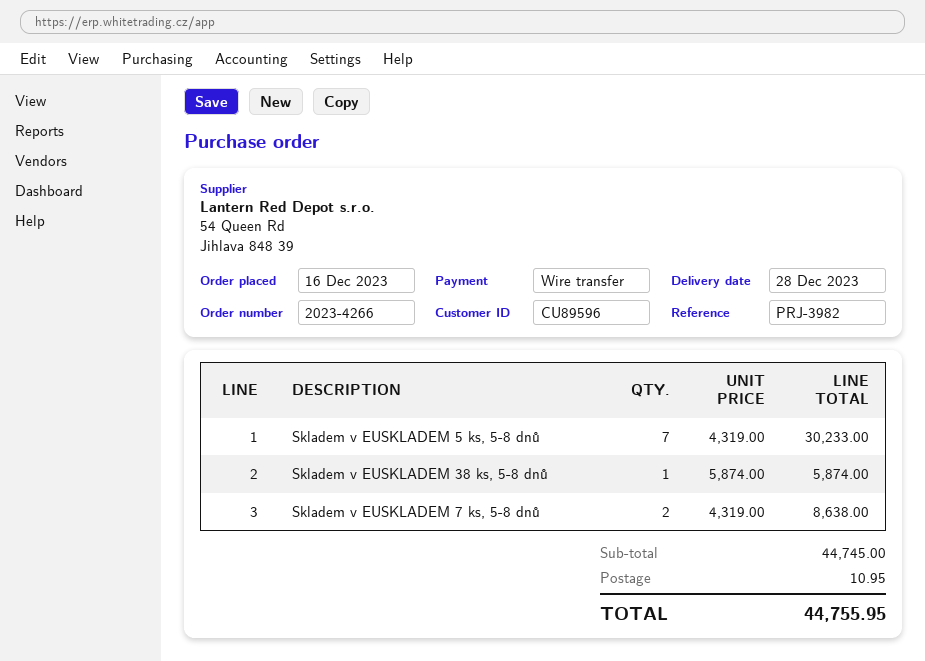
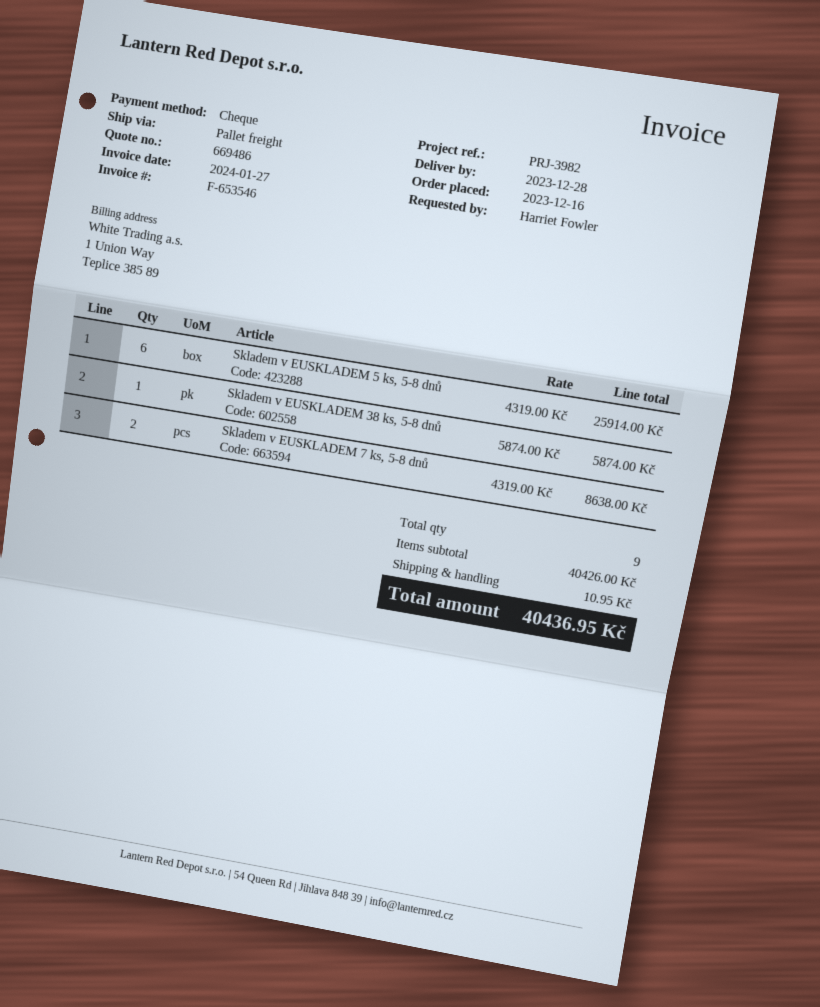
payment method: bank transfer -> cheque
Skladem v EUSKLADEM 5 ks, 5-8 dnů: 7 x 4319.00 = 30233.00 -> 6 x 4319.00 = 25914.00
subtotal: 44745.00 -> 40426.00
total: 44755.95 -> 40436.95

